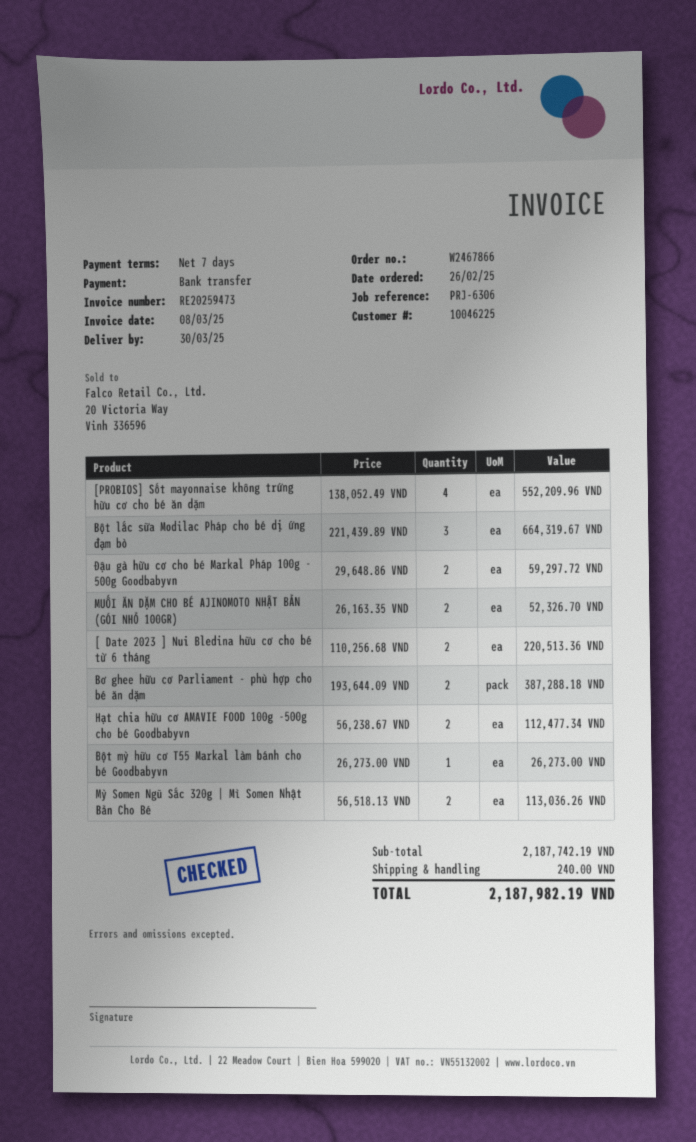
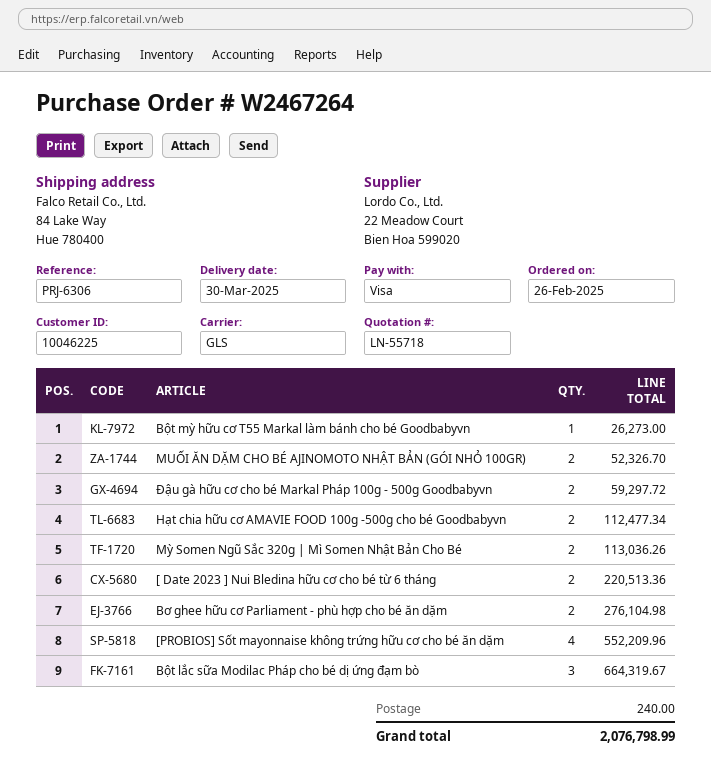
order number: W2467866 -> W2467264
payment method: bank transfer -> Visa
Bơ ghee hữu cơ Parliament - phù hợp cho bé ăn dặm: 2 for 387288.18 -> 2 for 276104.98
total: 2187982.19 -> 2076798.99

